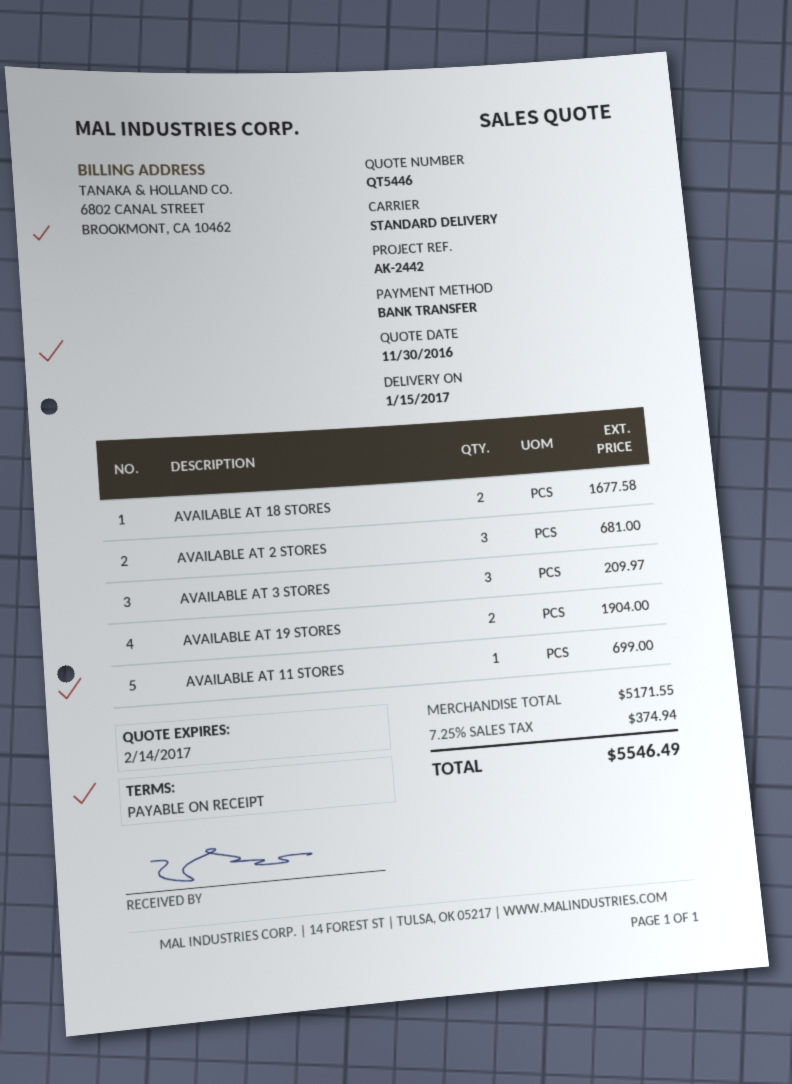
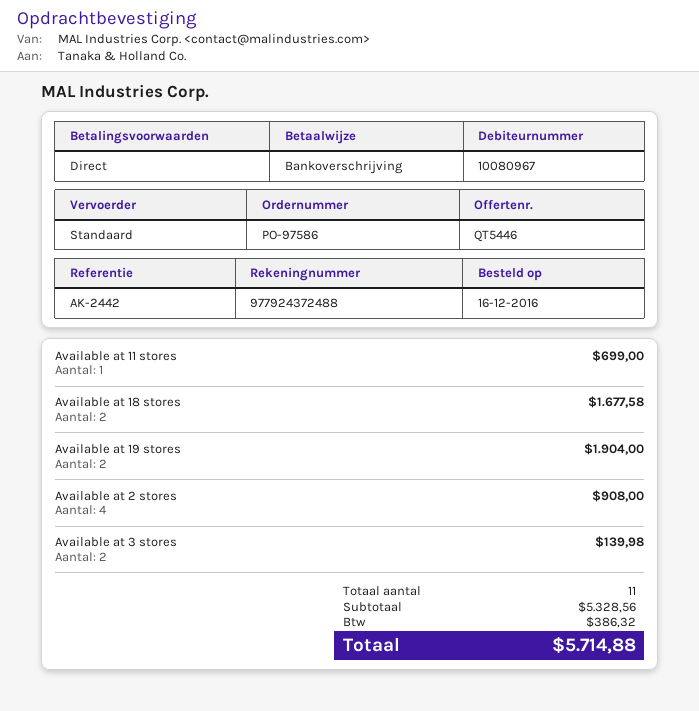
AVAILABLE AT 2 STORES: 3 for 681.00 -> 4 for 908.00
AVAILABLE AT 3 STORES: 3 for 209.97 -> 2 for 139.98
subtotal: 5171.55 -> 5328.56
tax: 374.94 -> 386.32
total: 5546.49 -> 5714.88

